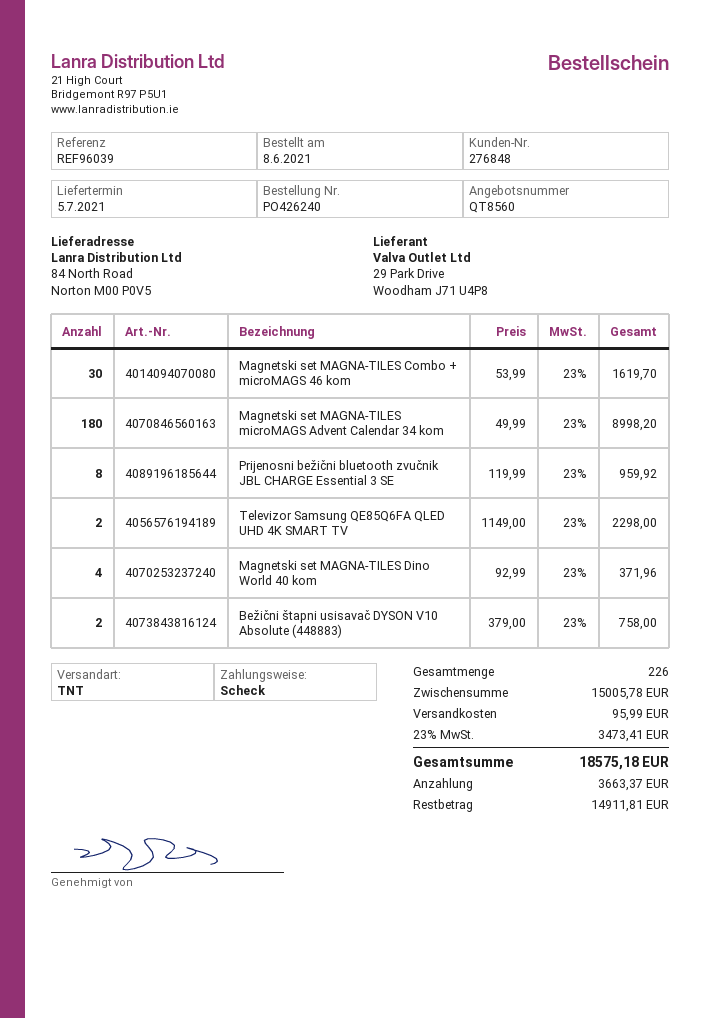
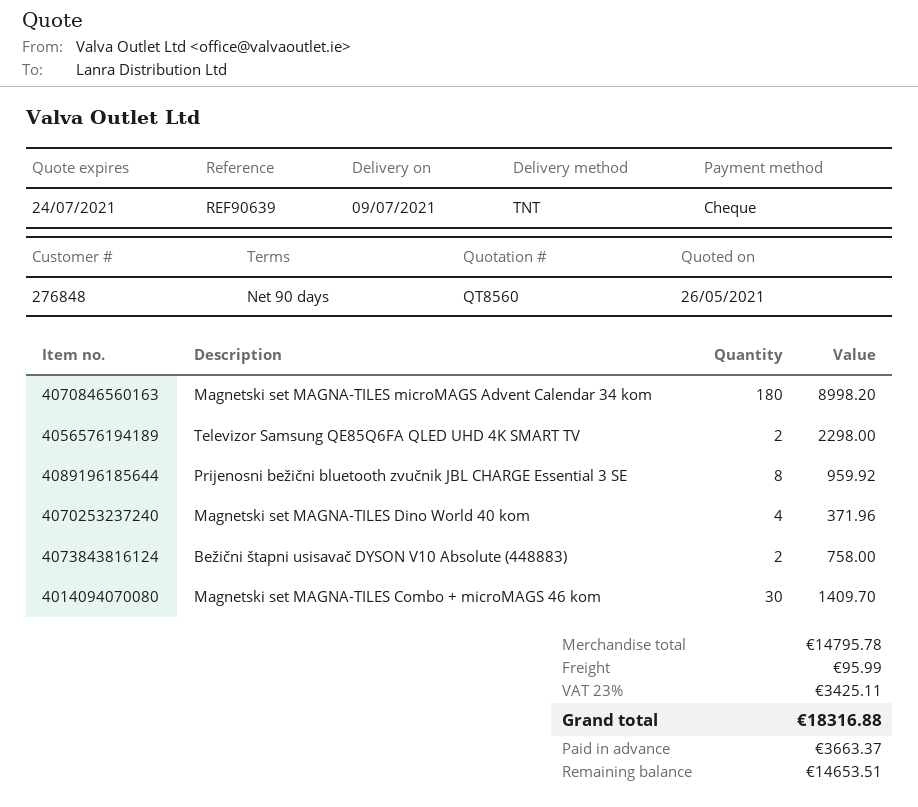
delivery date: 2021-07-05 -> 2021-07-09
reference: REF96039 -> REF90639
Magnetski set MAGNA-TILES Combo + microMAGS 46 kom: 30 for 1619.70 -> 30 for 1409.70
subtotal: 15005.78 -> 14795.78
tax: 23% = 3473.41 -> 23% = 3425.11
total: 18575.18 -> 18316.88
balance: 14911.81 -> 14653.51

